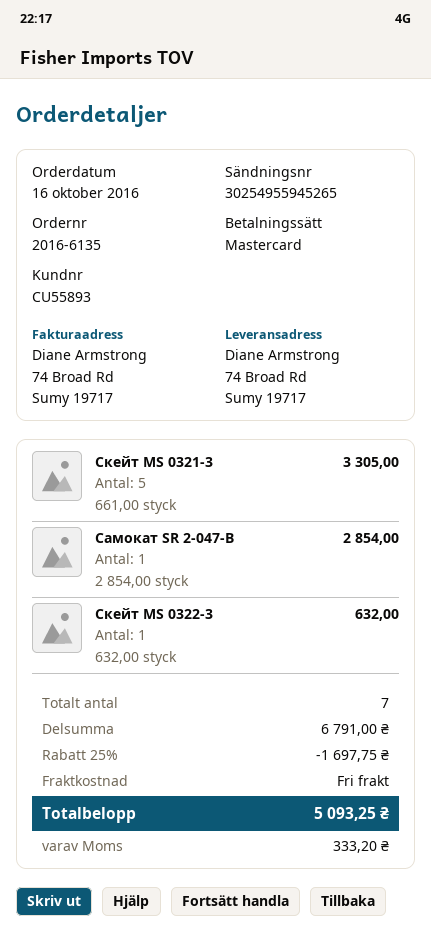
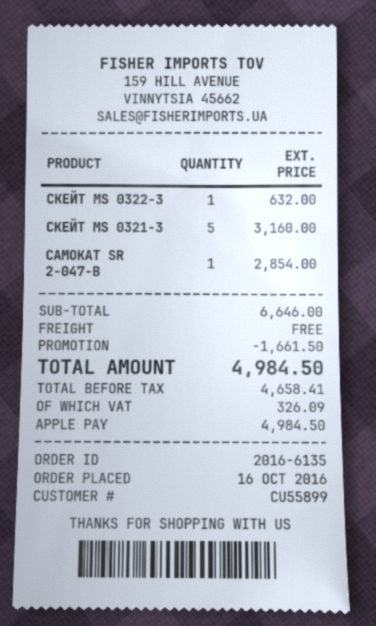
customer number: CU55893 -> CU55899
payment method: Mastercard -> Apple Pay
Скейт MS 0321-3: 5 for 3305.00 -> 5 for 3160.00
subtotal: 6791.00 -> 6646.00
discount: 1697.75 -> 1661.50
tax: 333.20 -> 326.09
total: 5093.25 -> 4984.50

